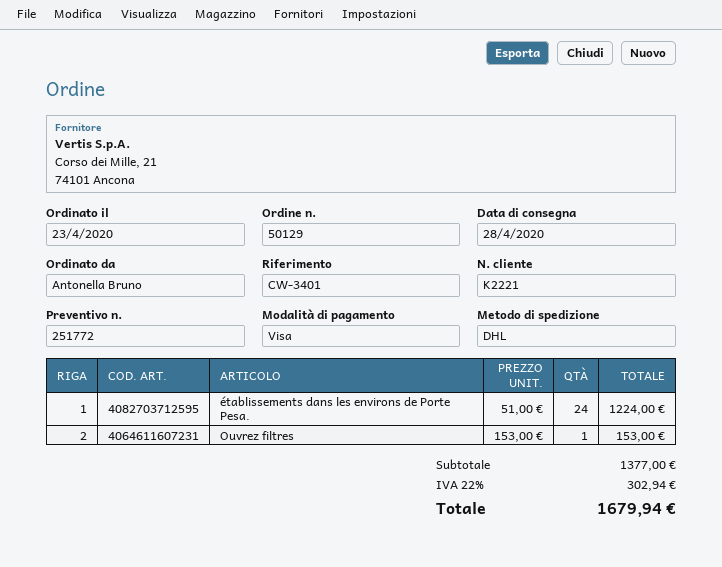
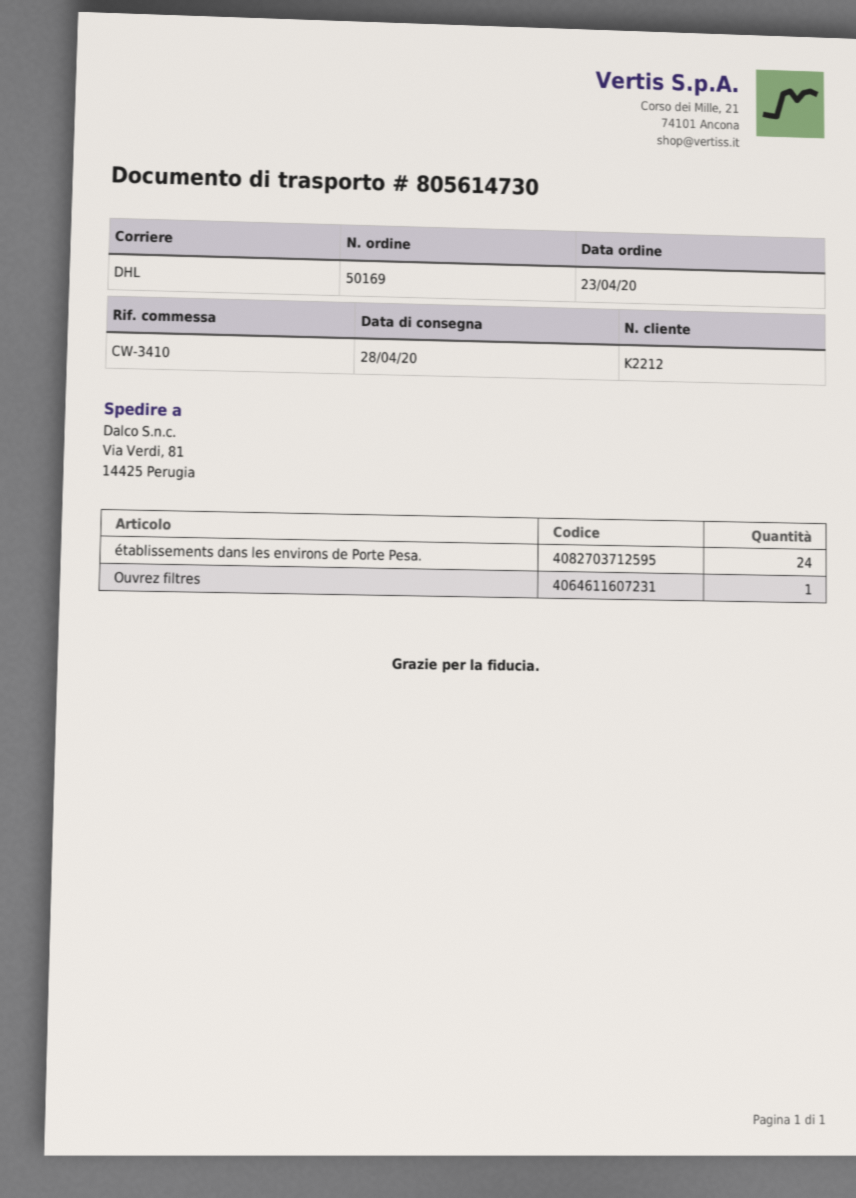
order number: 50129 -> 50169
customer number: K2221 -> K2212
reference: CW-3401 -> CW-3410

